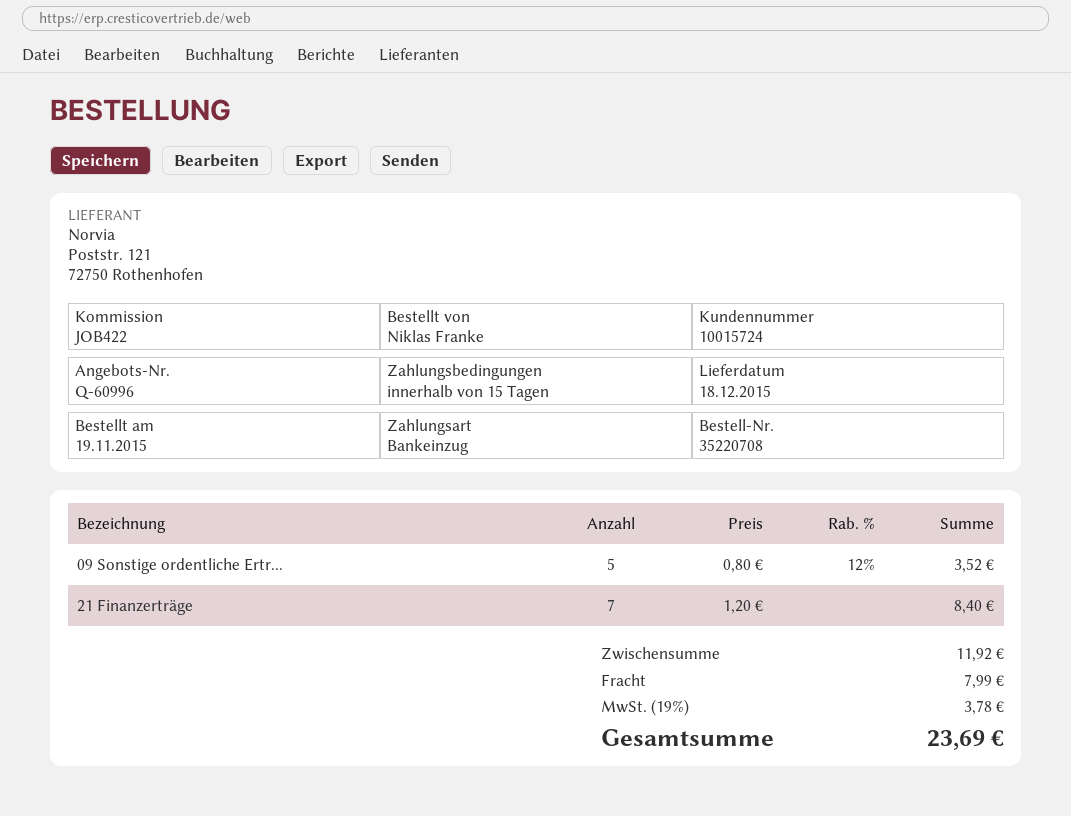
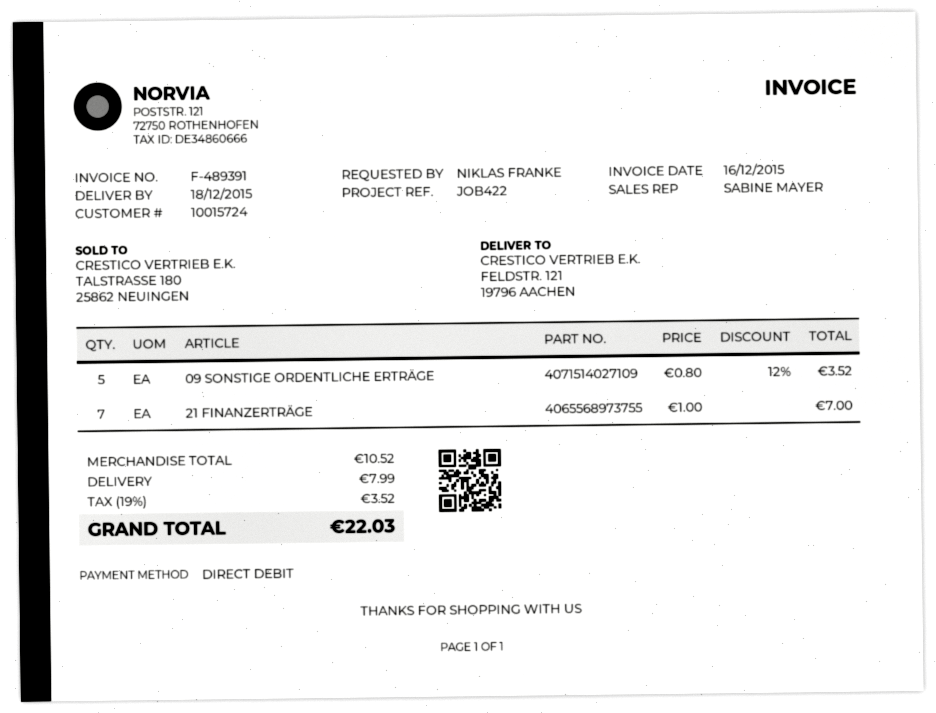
21 Finanzerträge: 7 x 1.20 = 8.40 -> 7 x 1.00 = 7.00
subtotal: 11.92 -> 10.52
tax: 19% = 3.78 -> 19% = 3.52
total: 23.69 -> 22.03

